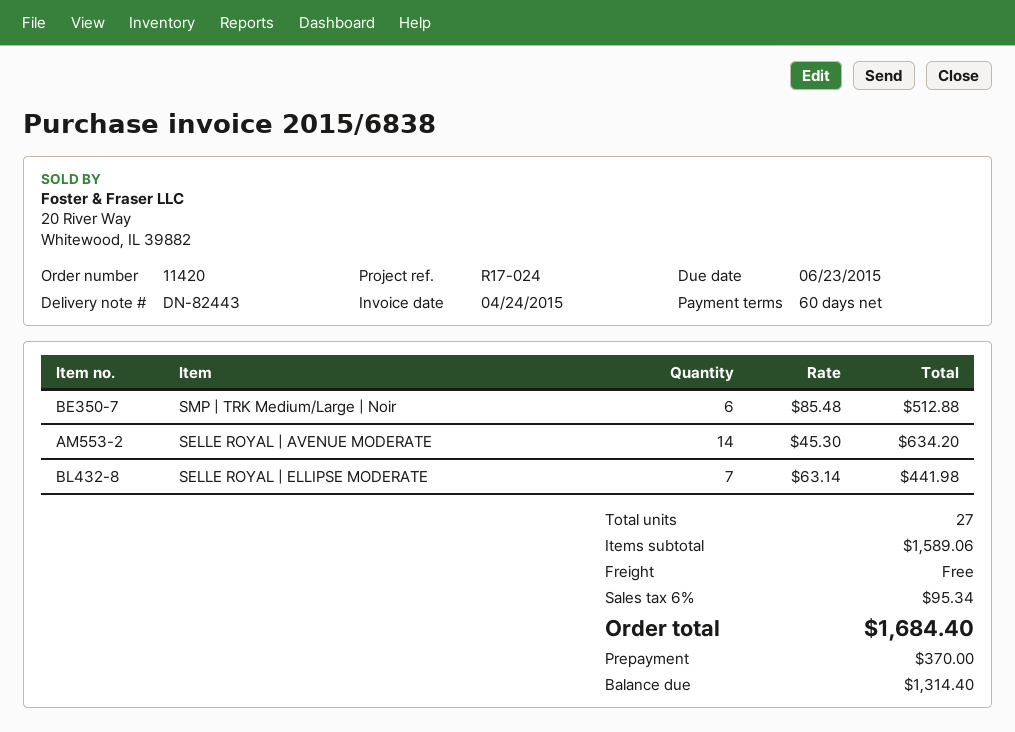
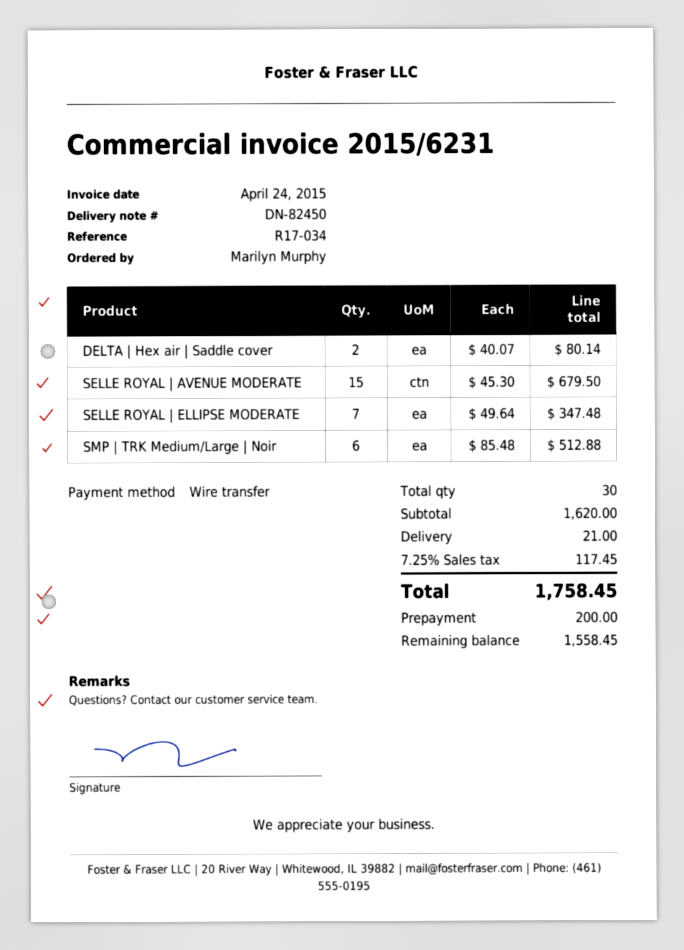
delivery note number: DN-82443 -> DN-82450
invoice number: 2015/6838 -> 2015/6231
reference: R17-024 -> R17-034
SELLE ROYAL | AVENUE MODERATE: 14 x 45.30 = 634.20 -> 15 x 45.30 = 679.50
SELLE ROYAL | ELLIPSE MODERATE: 7 x 63.14 = 441.98 -> 7 x 49.64 = 347.48
DELTA | Hex air | Saddle cover: none -> 2 x 40.07 = 80.14
total quantity: 27 -> 30
subtotal: 1589.06 -> 1620.00
shipping: 0.00 -> 21.00
tax: 6% = 95.34 -> 7.25% = 117.45
total: 1684.40 -> 1758.45
deposit: 370.00 -> 200.00
balance: 1314.40 -> 1558.45

